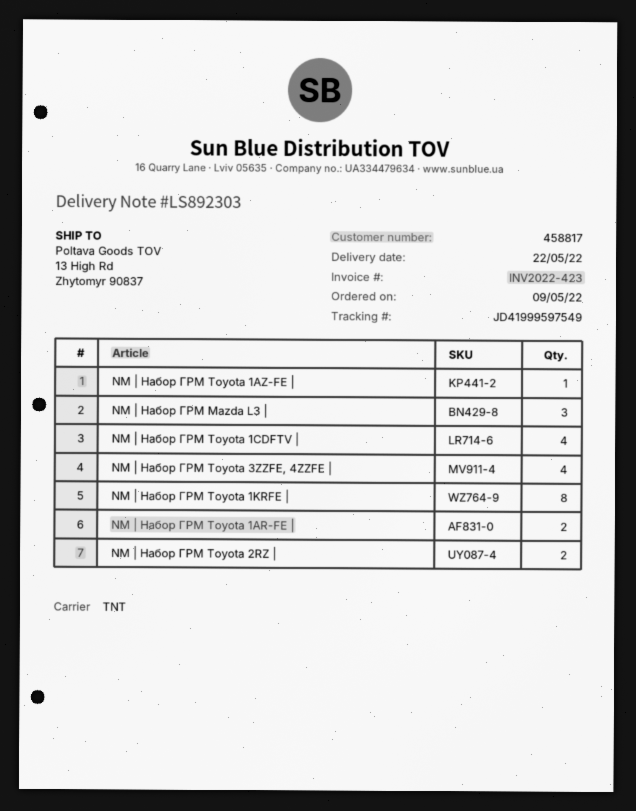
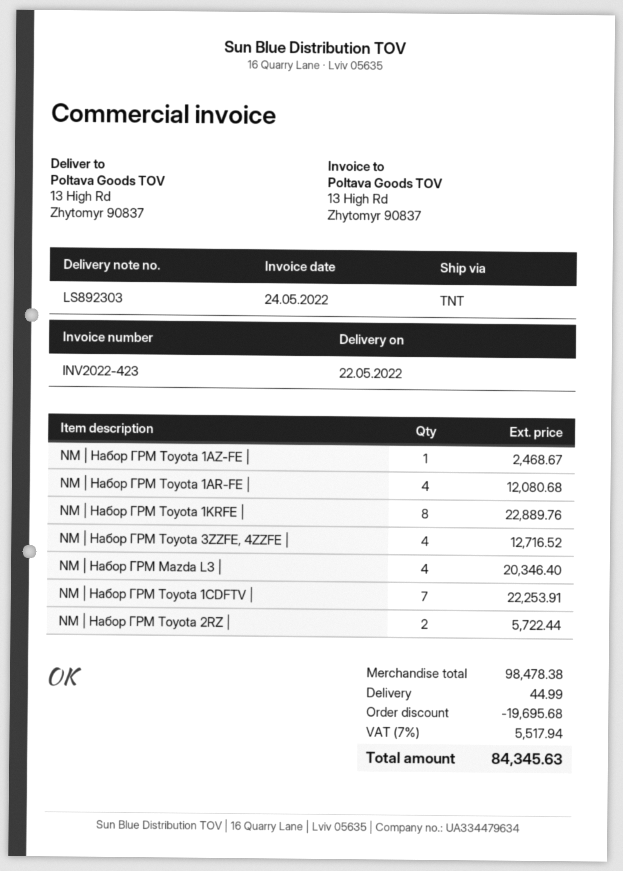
NM | Набор ГРМ Mazda L3 |: 3 -> 4
NM | Набор ГРМ Toyota 1CDFTV |: 4 -> 7
NM | Набор ГРМ Toyota 1AR-FE |: 2 -> 4

